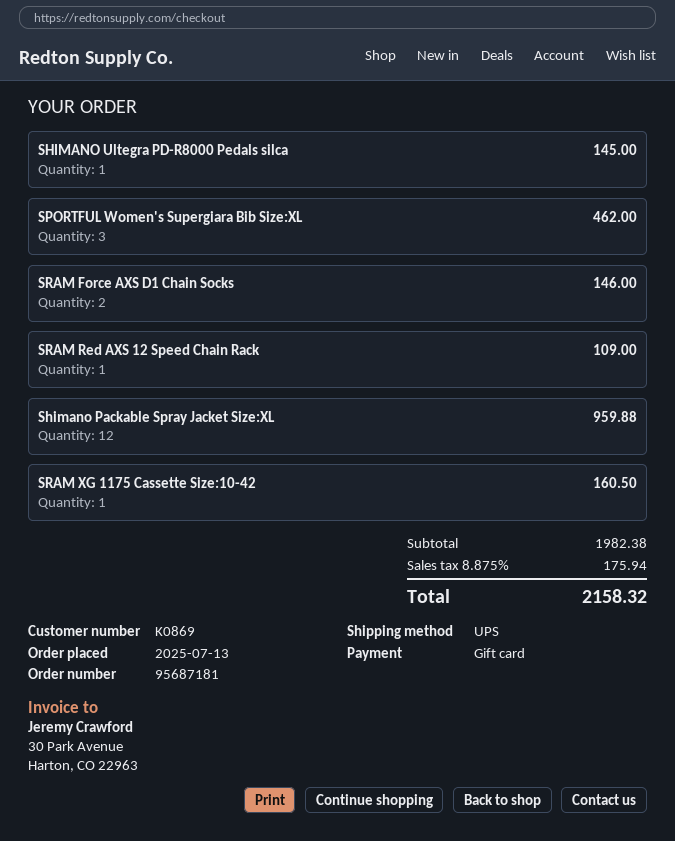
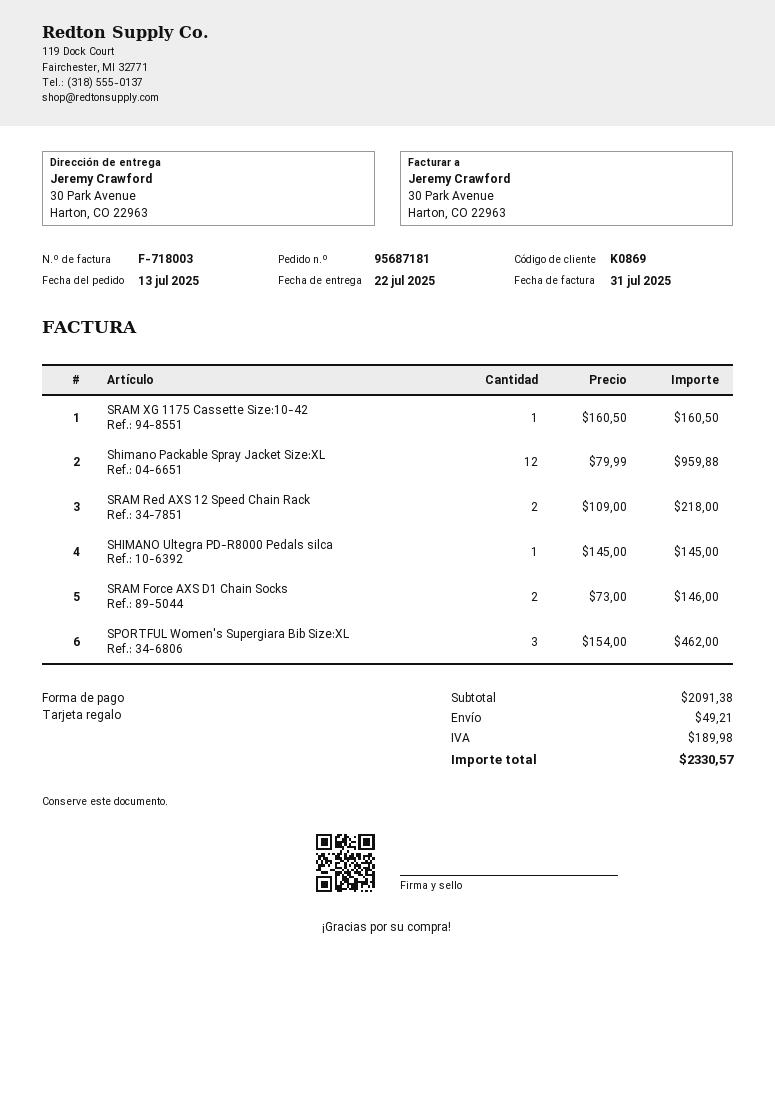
SRAM Red AXS 12 Speed Chain Rack: 1 for 109.00 -> 2 for 218.00
subtotal: 1982.38 -> 2091.38
shipping: none -> 49.21
tax: 175.94 -> 189.98
total: 2158.32 -> 2330.57

